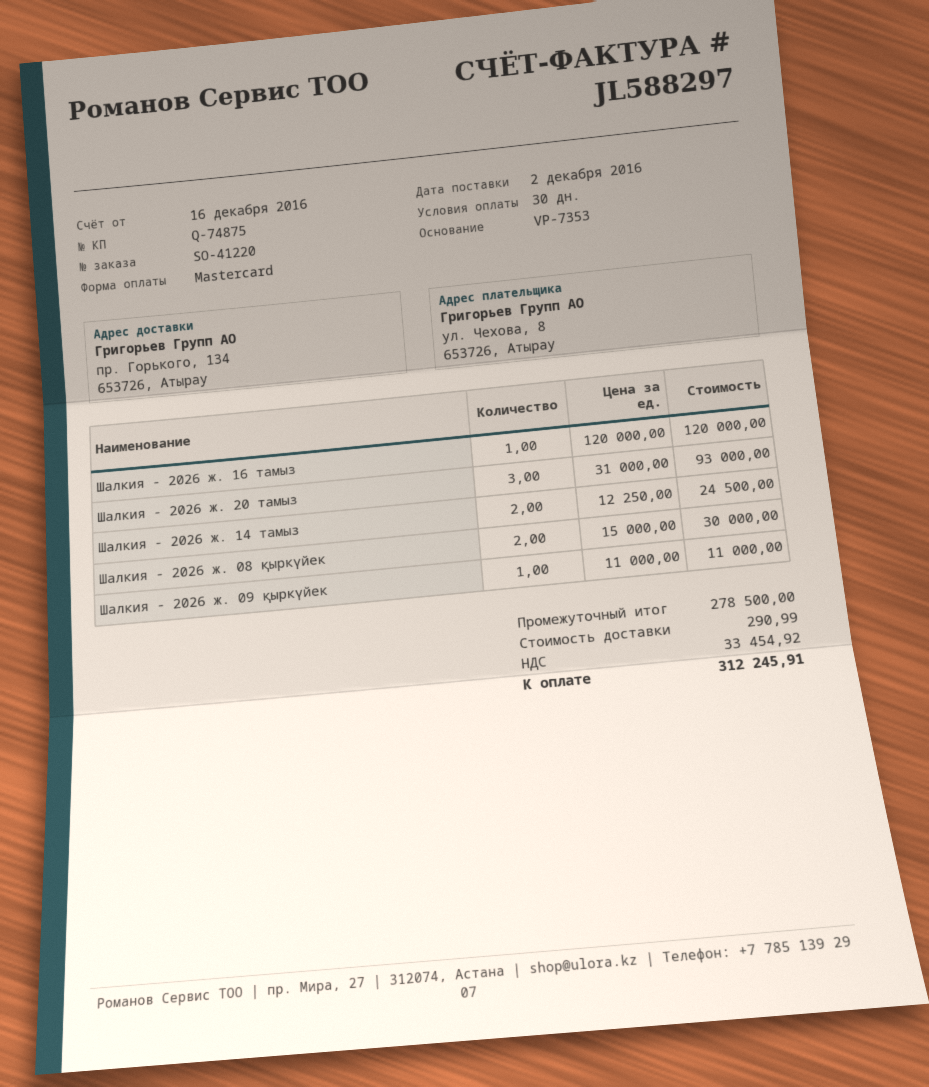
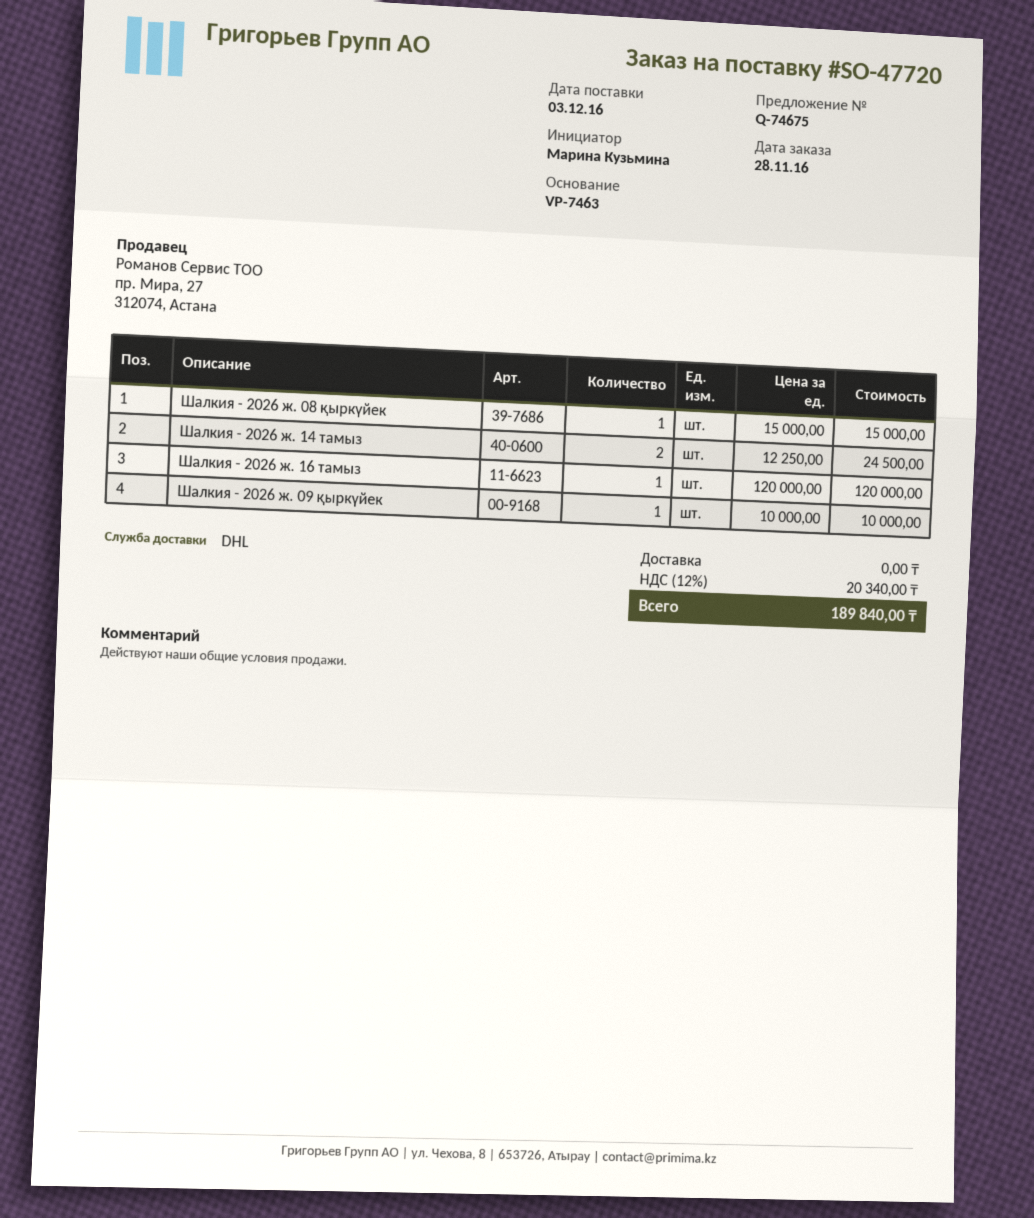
quote number: Q-74875 -> Q-74675
order number: SO-41220 -> SO-47720
delivery date: 2016-12-02 -> 2016-12-03
reference: VP-7353 -> VP-7463
Шалкия - 2026 ж. 20 тамыз: 3 x 31000.00 = 93000.00 -> none
Шалкия - 2026 ж. 08 қыркүйек: 2 x 15000.00 = 30000.00 -> 1 x 15000.00 = 15000.00
Шалкия - 2026 ж. 09 қыркүйек: 1 x 11000.00 = 11000.00 -> 1 x 10000.00 = 10000.00
shipping: 290.99 -> 0.00
tax: 33454.92 -> 20340.00
total: 312245.91 -> 189840.00

